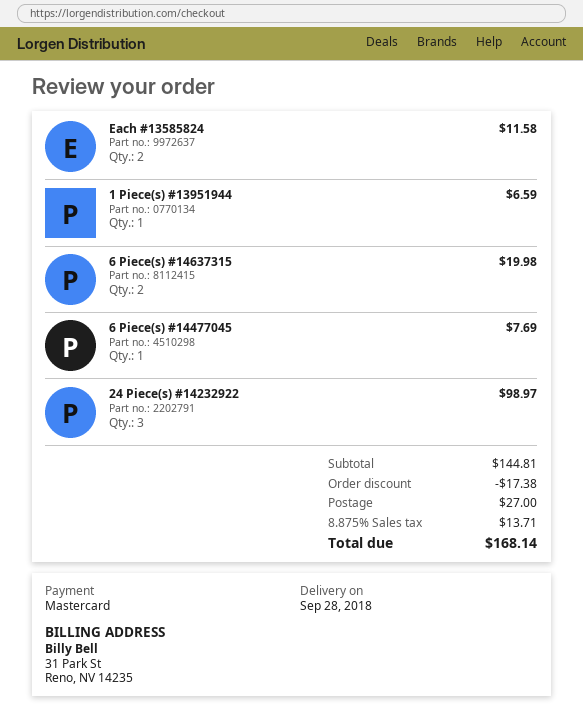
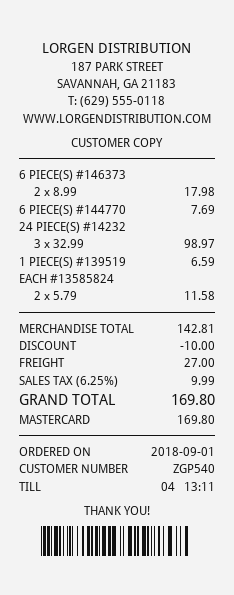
6 Piece(s) #14637315: 2 for 19.98 -> 2 for 17.98
subtotal: 144.81 -> 142.81
discount: 17.38 -> 10.00
tax: 8.875% = 13.71 -> 6.25% = 9.99
total: 168.14 -> 169.80

